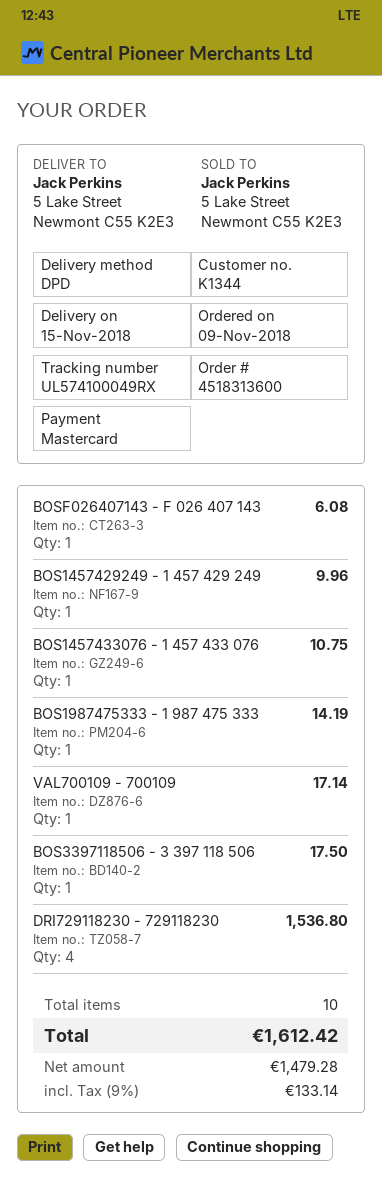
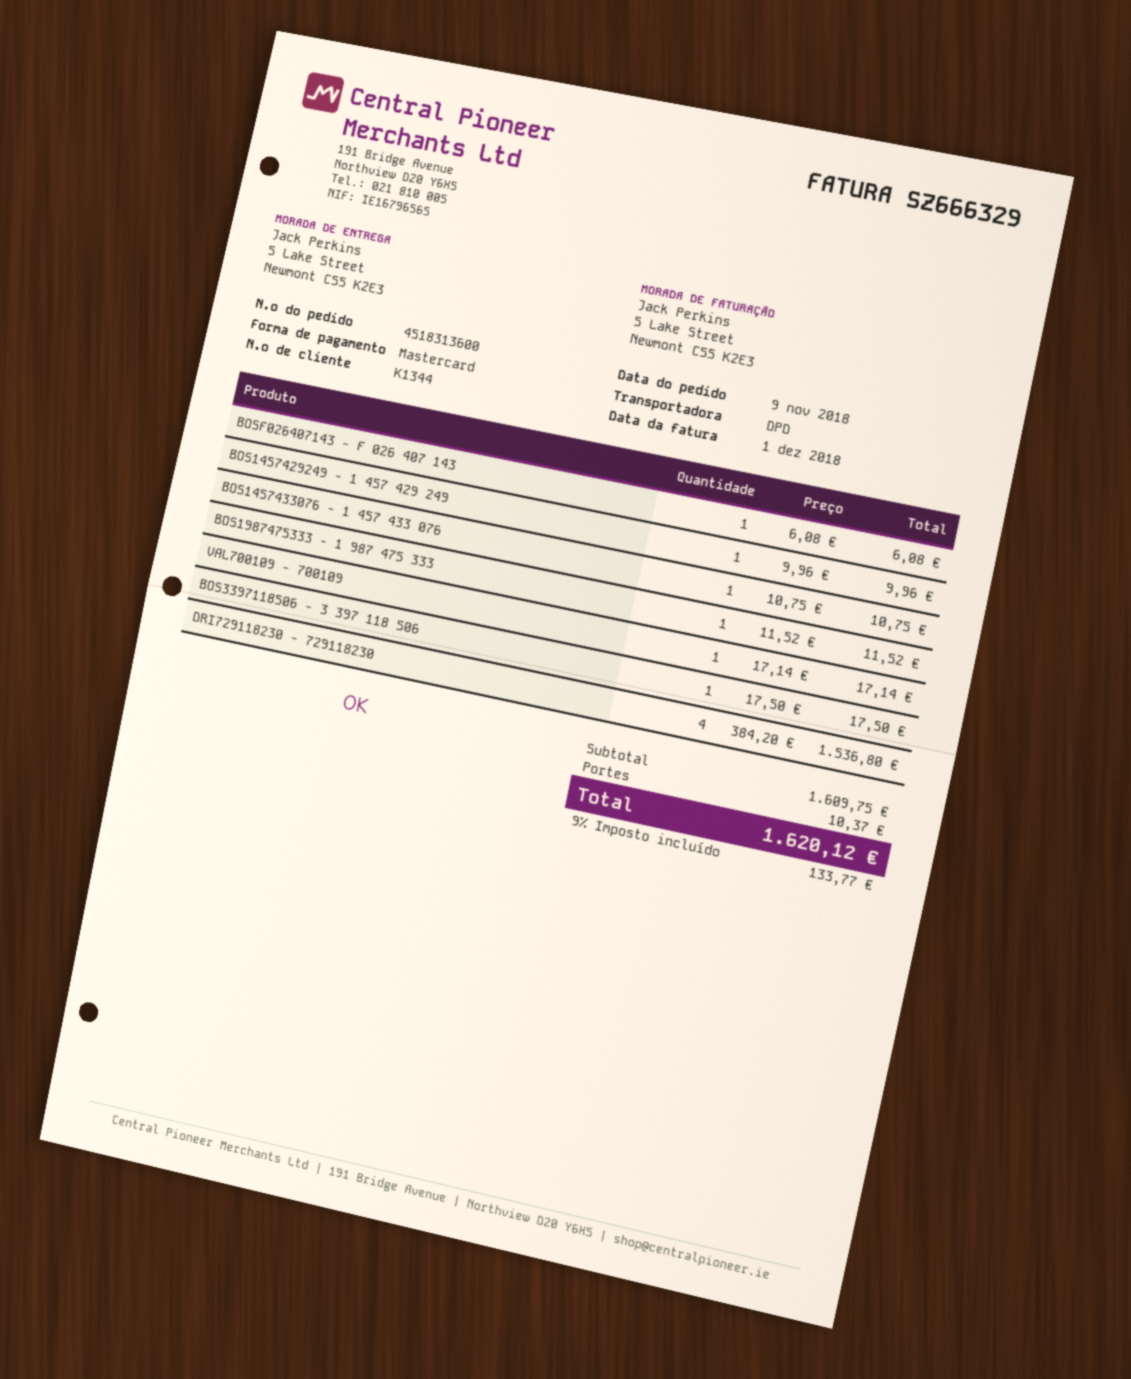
BOS1987475333 - 1 987 475 333: 1 for 14.19 -> 1 for 11.52
shipping: none -> 10.37
tax: 9% = 133.14 -> 9% = 133.77
total: 1612.42 -> 1620.12

